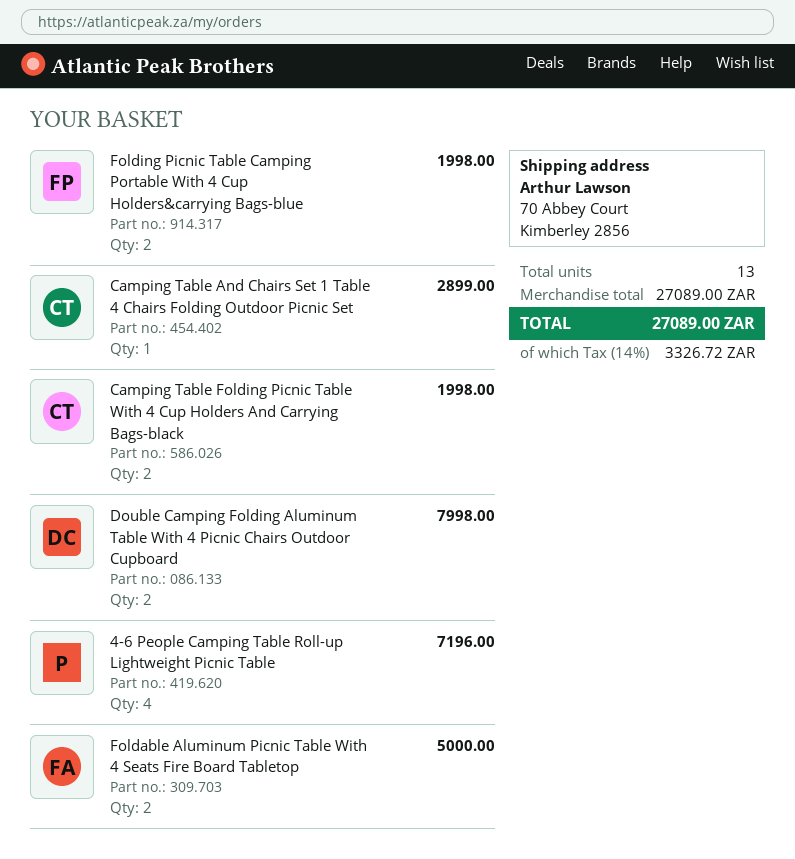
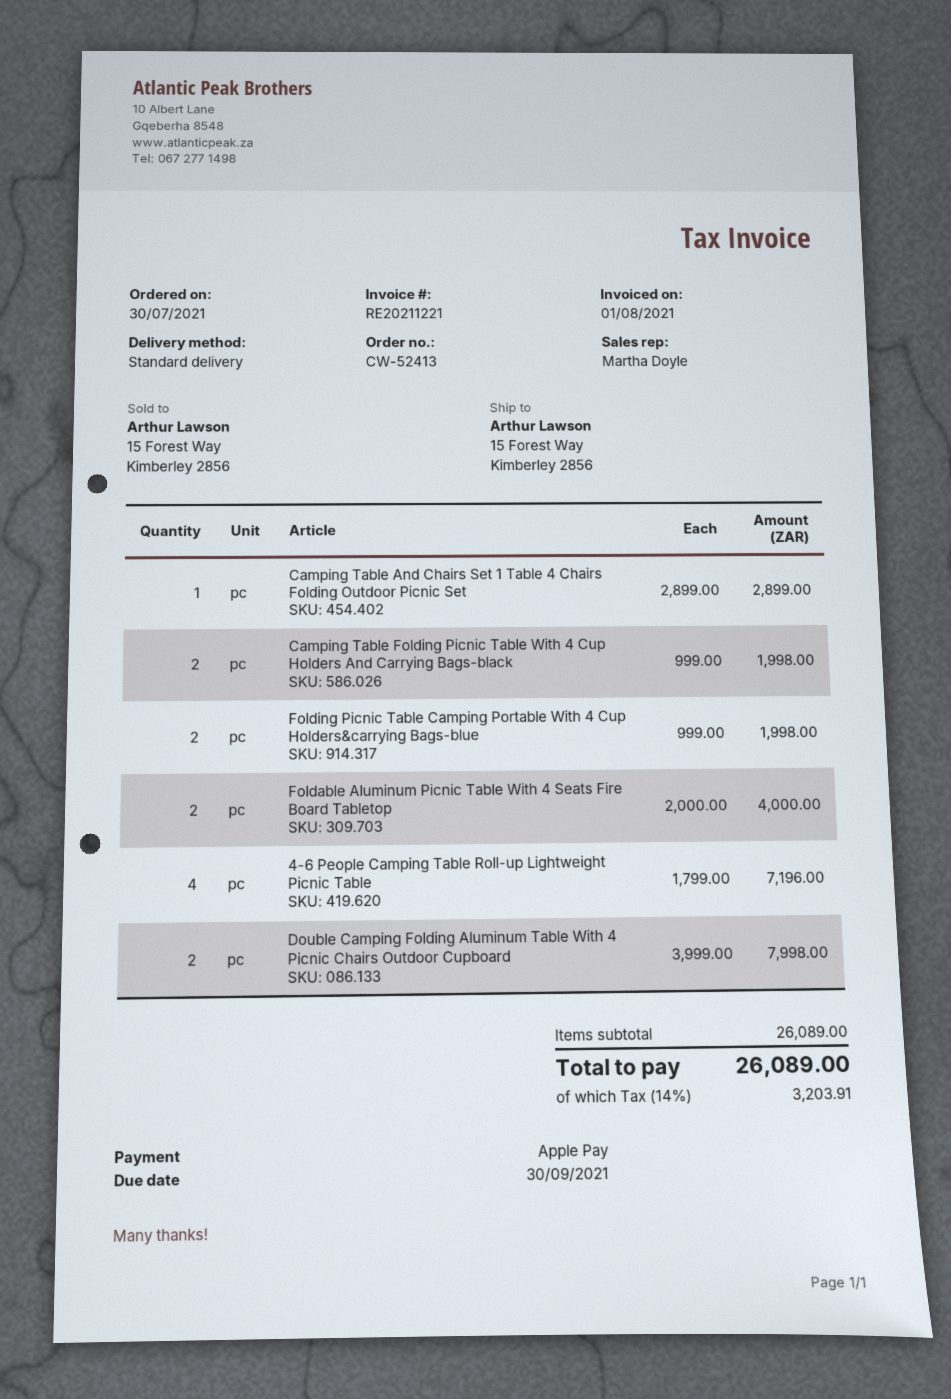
ship to: 70 Abbey Court, Kimberley 2856 -> 15 Forest Way, Kimberley 2856
Foldable Aluminum Picnic Table With 4 Seats Fire Board Tabletop: 2 for 5000.00 -> 2 for 4000.00
subtotal: 27089.00 -> 26089.00
tax: 14% = 3326.72 -> 14% = 3203.91
total: 27089.00 -> 26089.00

